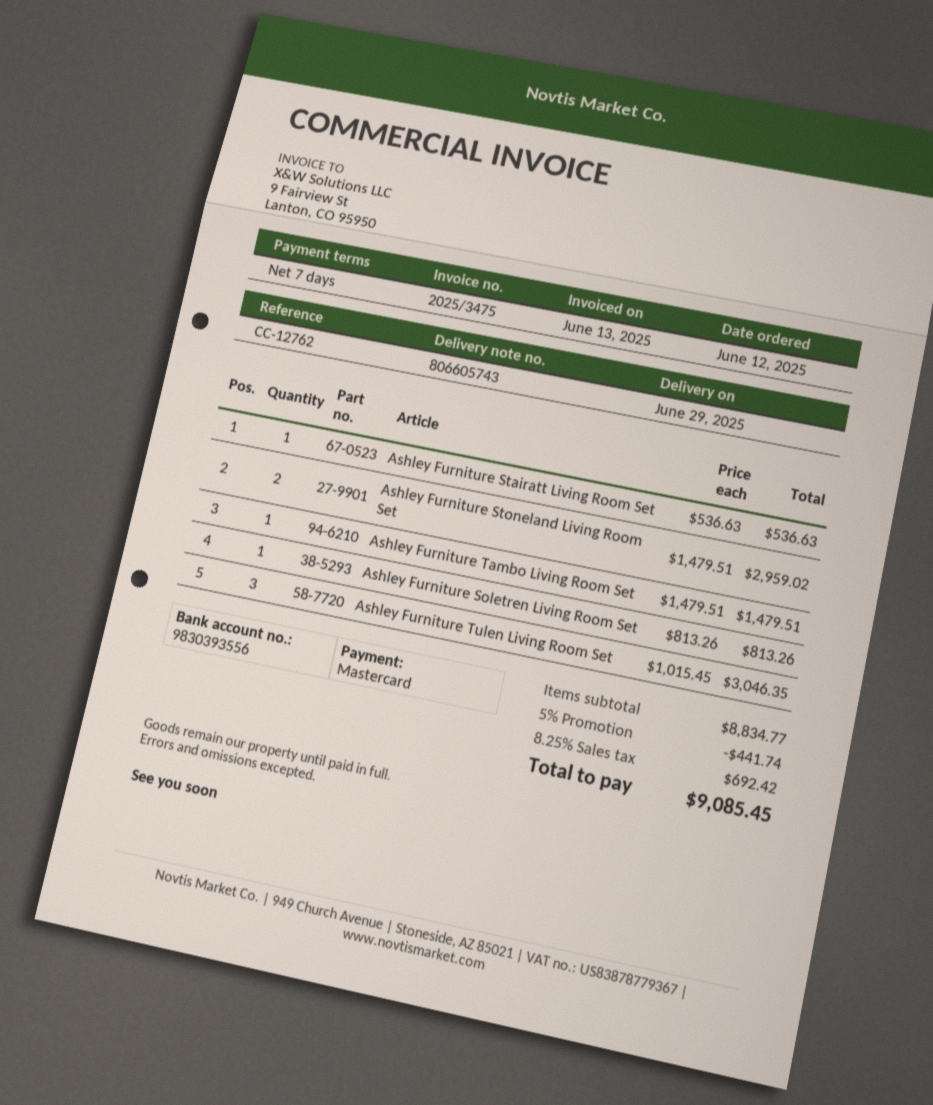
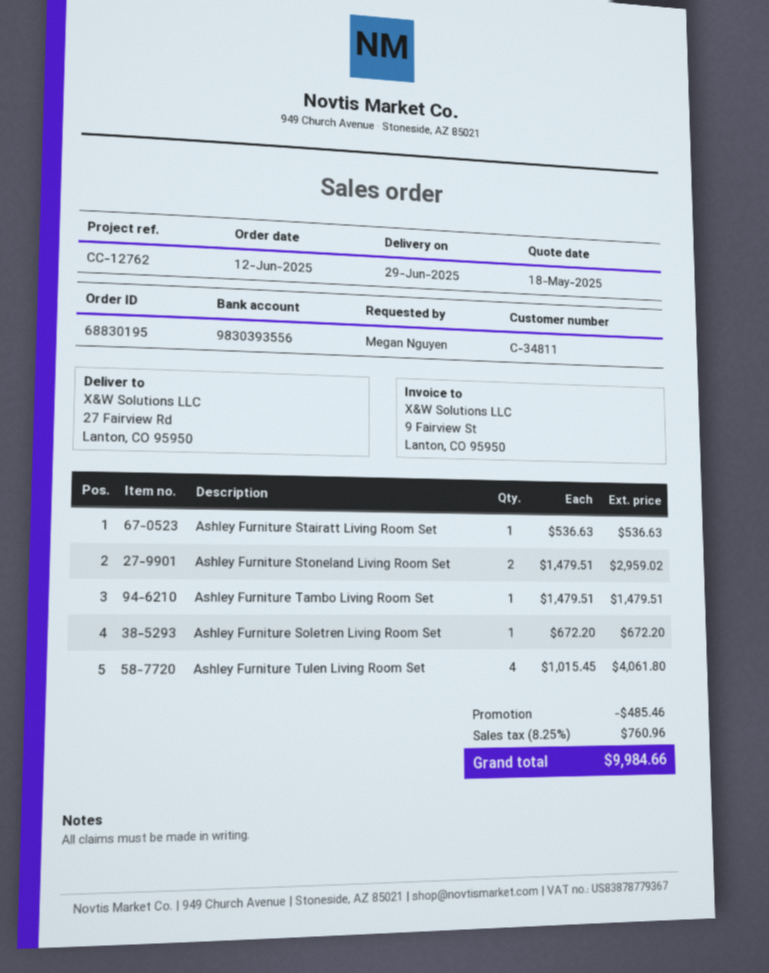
Ashley Furniture Soletren Living Room Set: 1 x 813.26 = 813.26 -> 1 x 672.20 = 672.20
Ashley Furniture Tulen Living Room Set: 3 x 1015.45 = 3046.35 -> 4 x 1015.45 = 4061.80
discount: 441.74 -> 485.46
tax: 8.25% = 692.42 -> 8.25% = 760.96
total: 9085.45 -> 9984.66

